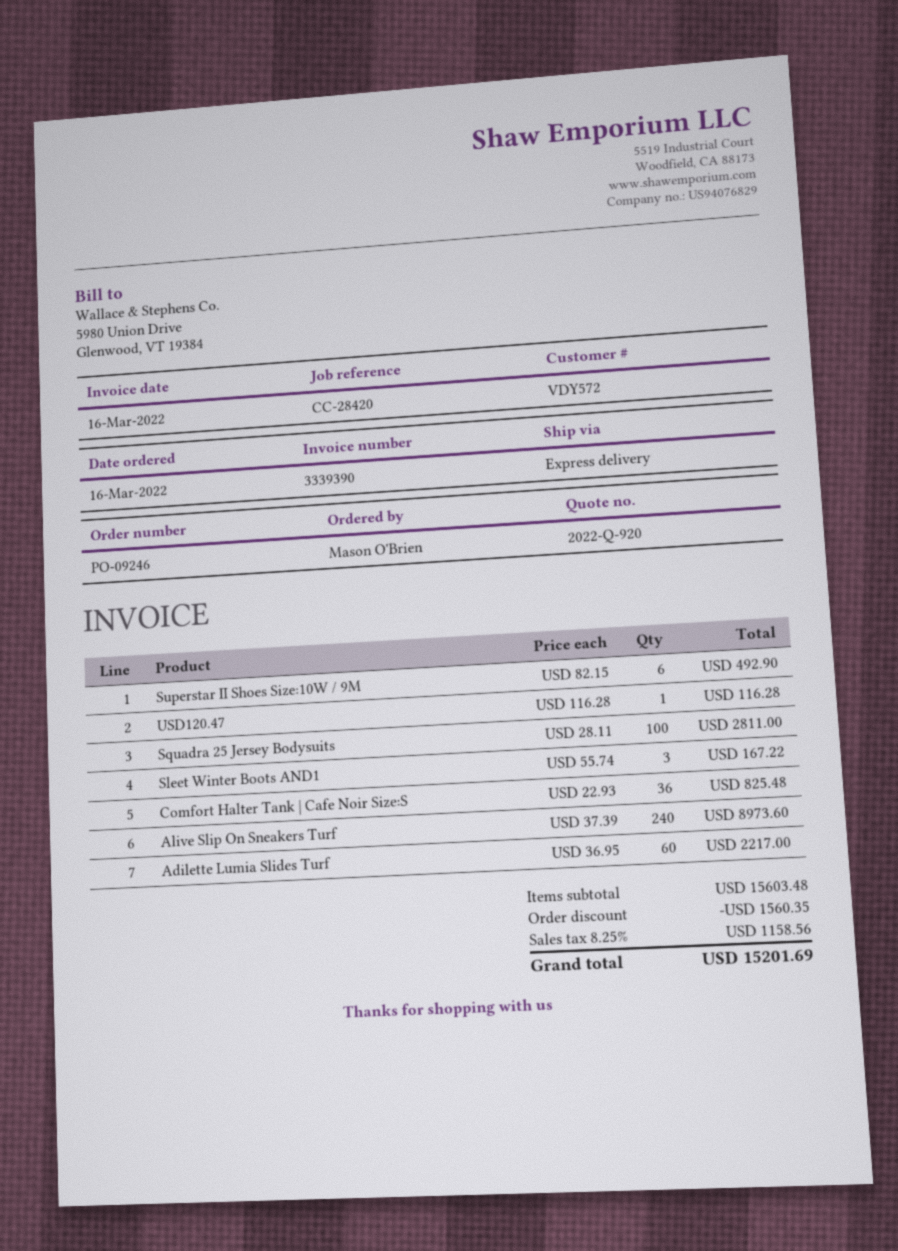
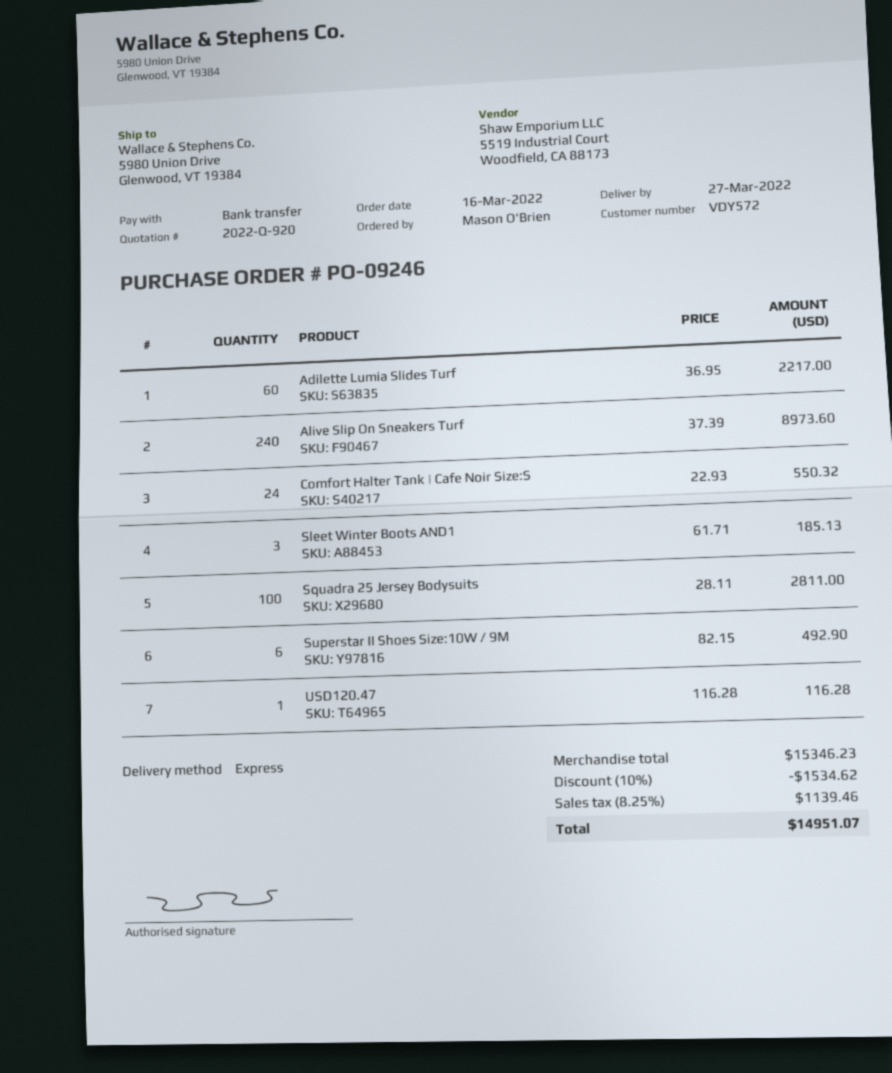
Sleet Winter Boots AND1: 3 x 55.74 = 167.22 -> 3 x 61.71 = 185.13
Comfort Halter Tank | Cafe Noir Size:S: 36 x 22.93 = 825.48 -> 24 x 22.93 = 550.32
subtotal: 15603.48 -> 15346.23
discount: 1560.35 -> 1534.62
tax: 8.25% = 1158.56 -> 8.25% = 1139.46
total: 15201.69 -> 14951.07

